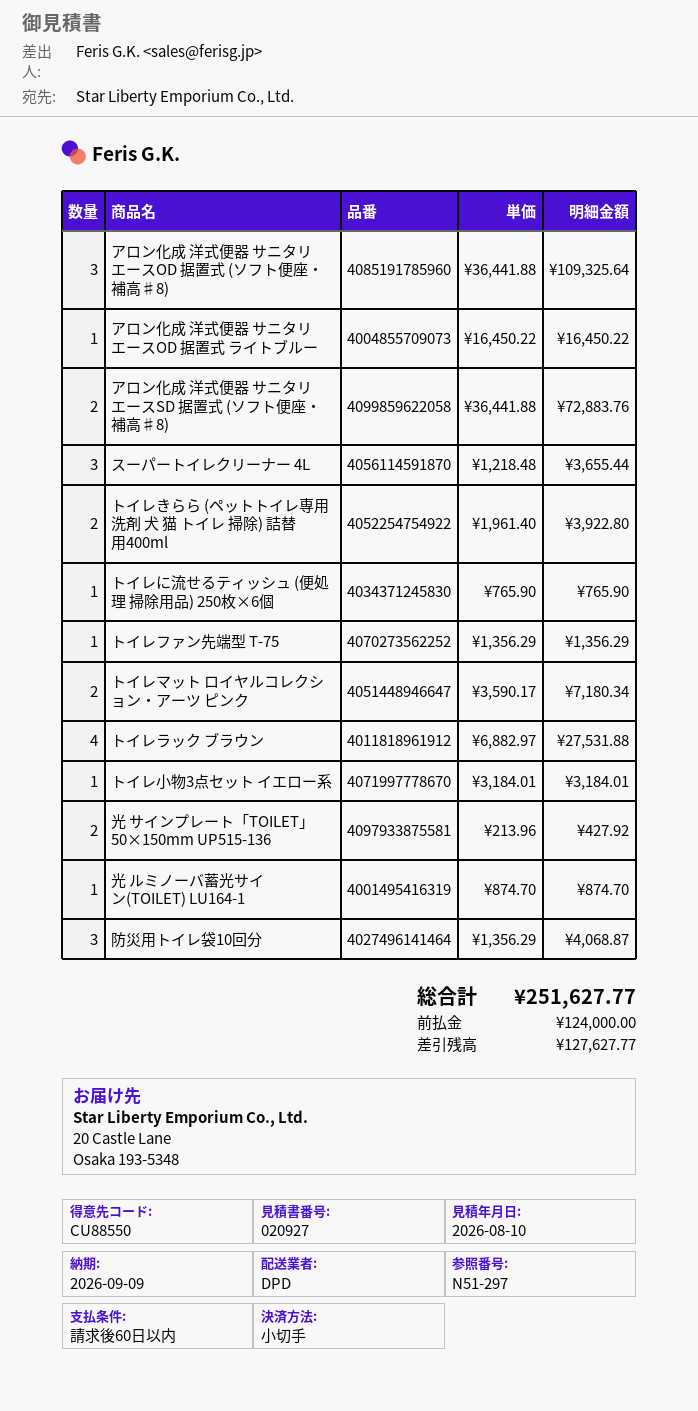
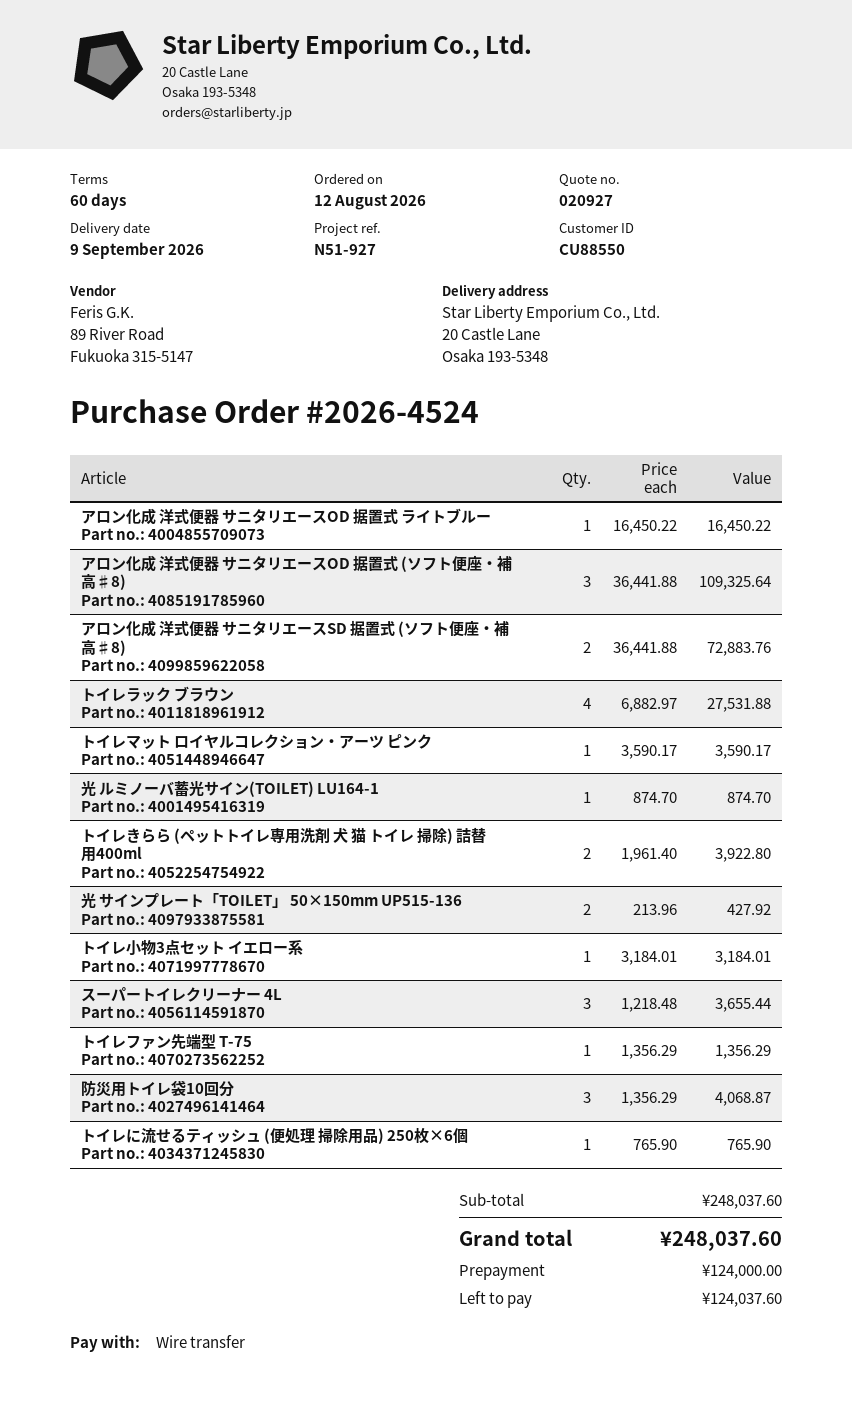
reference: N51-297 -> N51-927
payment method: cheque -> bank transfer
トイレマット ロイヤルコレクション・アーツ ピンク: 2 x 3590.17 = 7180.34 -> 1 x 3590.17 = 3590.17
total: 251627.77 -> 248037.60
balance: 127627.77 -> 124037.60

